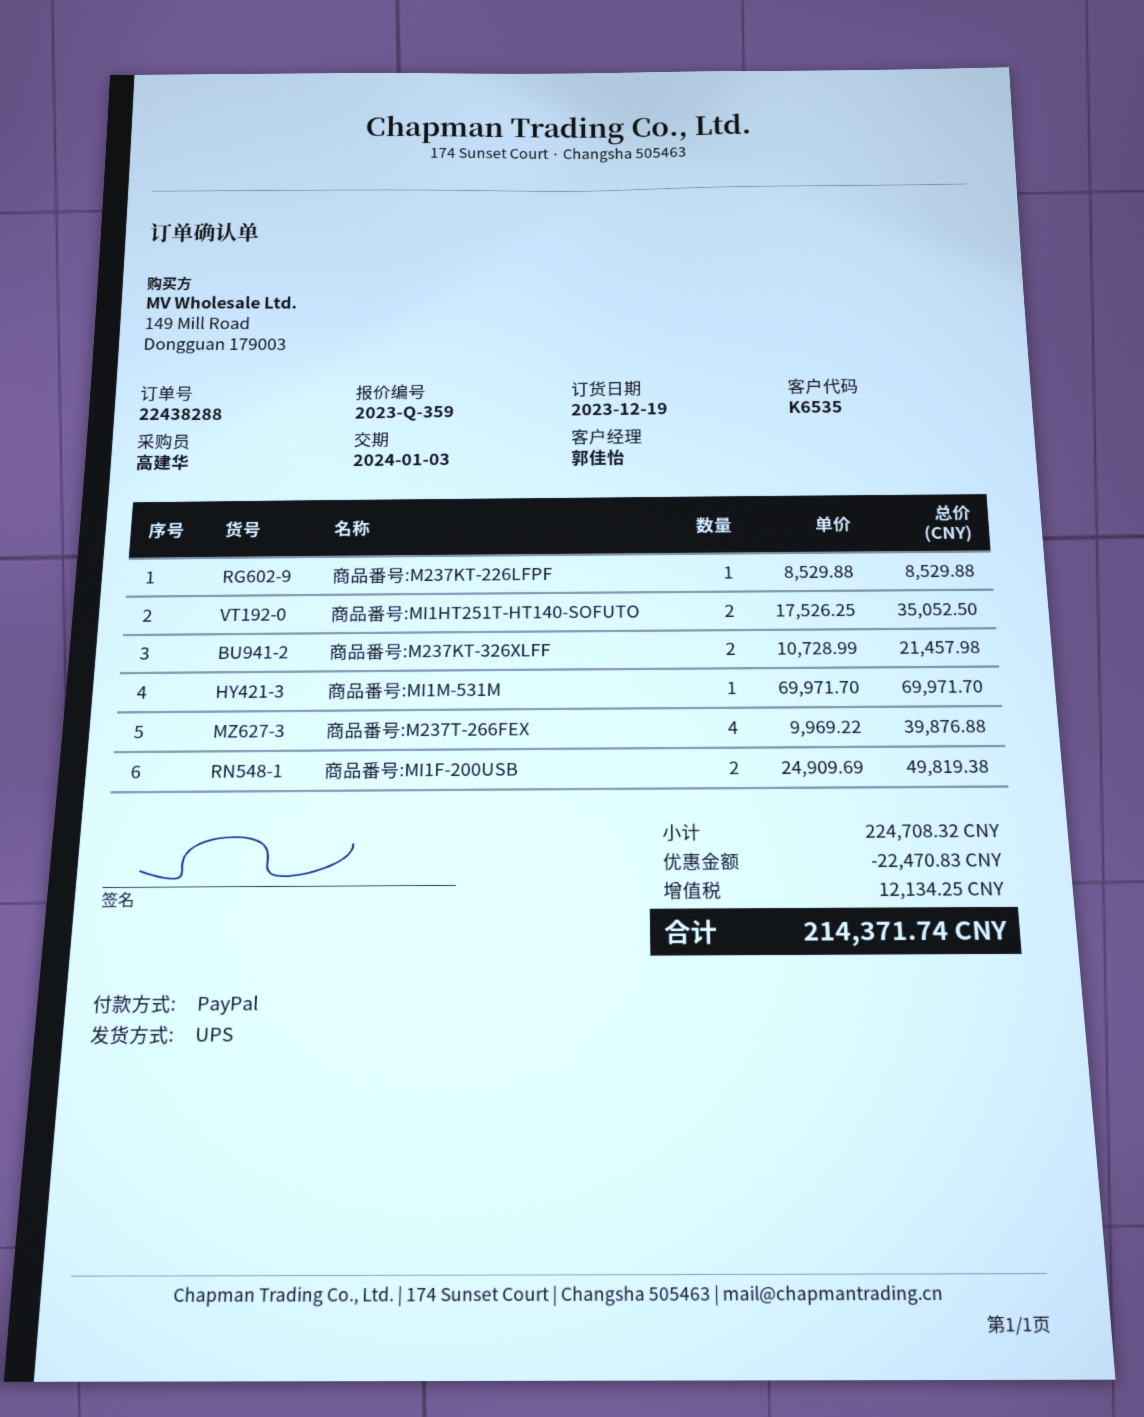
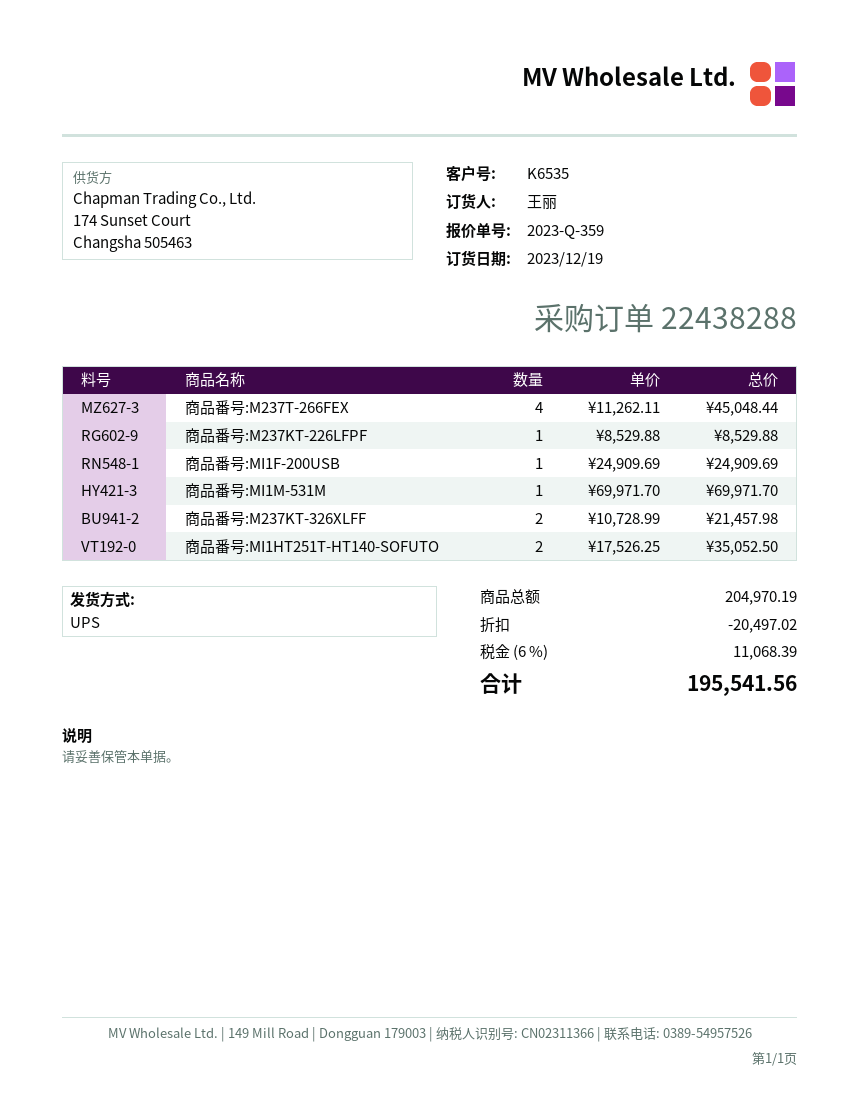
ordered by: 高建华 -> 王丽
商品番号:M237T-266FEX: 4 x 9969.22 = 39876.88 -> 4 x 11262.11 = 45048.44
商品番号:MI1F-200USB: 2 x 24909.69 = 49819.38 -> 1 x 24909.69 = 24909.69
subtotal: 224708.32 -> 204970.19
discount: 22470.83 -> 20497.02
tax: 12134.25 -> 11068.39
total: 214371.74 -> 195541.56

